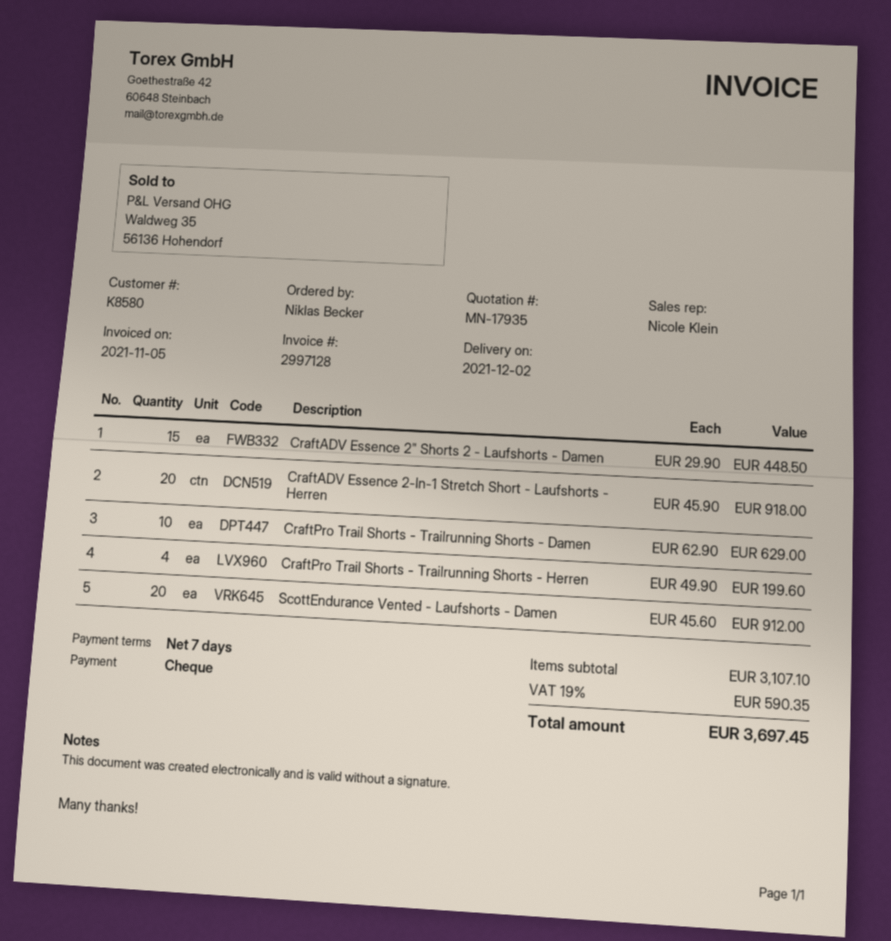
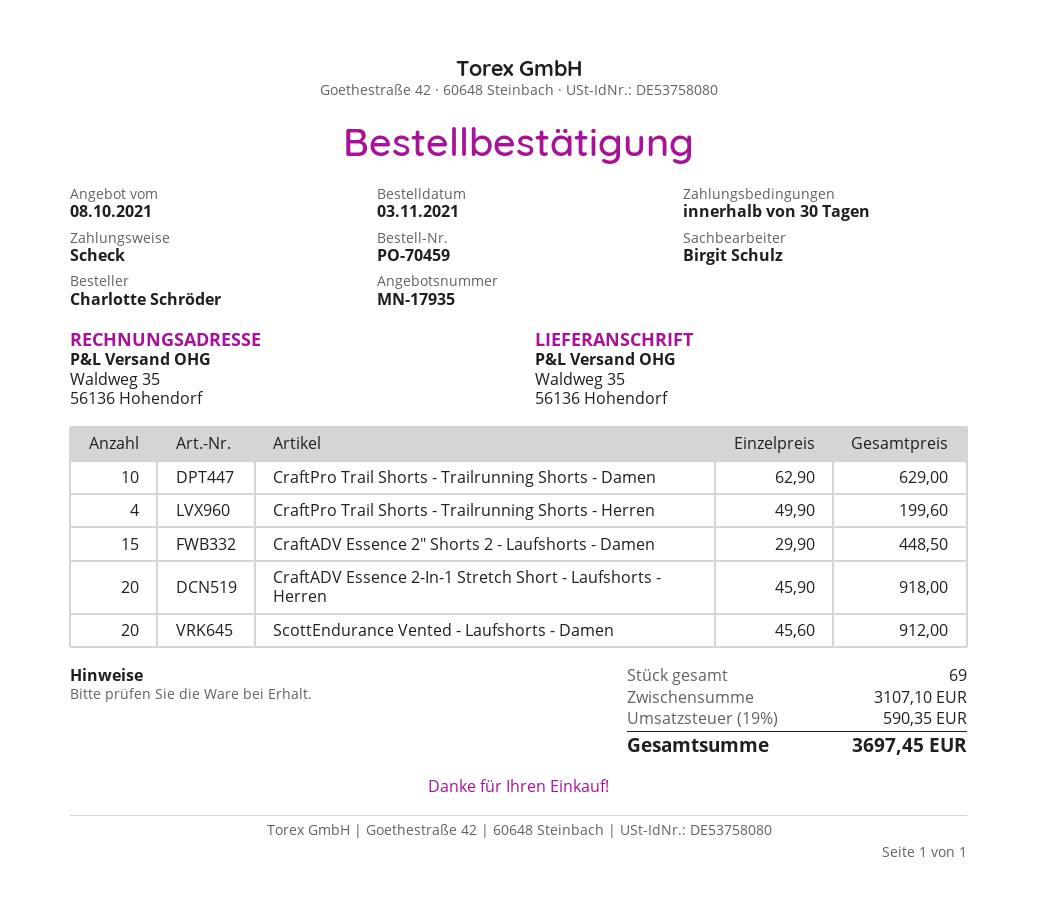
payment terms: 7 days -> 30 days
ordered by: Niklas Becker -> Charlotte Schröder
sales rep: Nicole Klein -> Birgit Schulz

